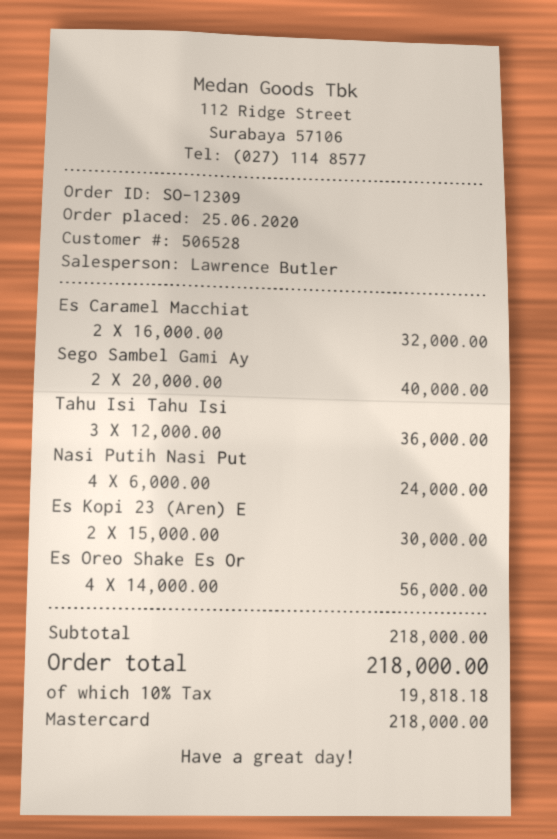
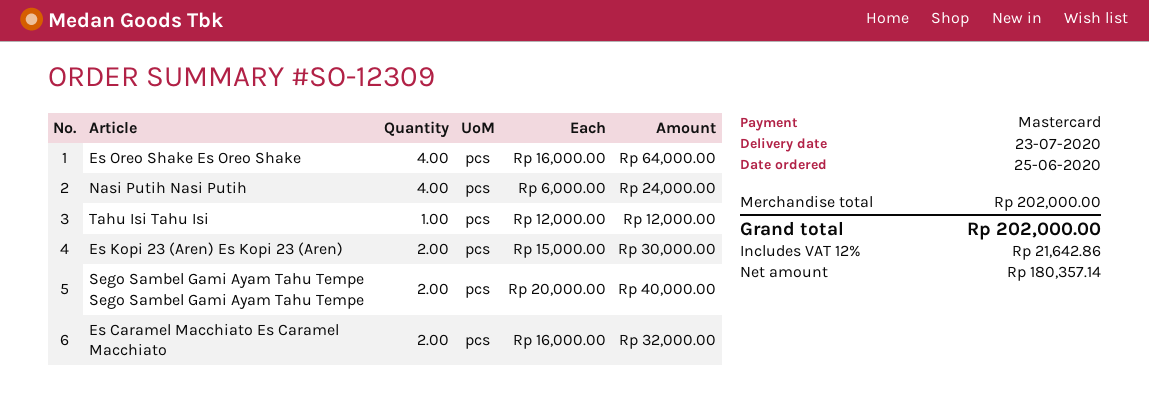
Tahu Isi Tahu Isi: 3 x 12000.00 = 36000.00 -> 1 x 12000.00 = 12000.00
Es Oreo Shake Es Or: 4 x 14000.00 = 56000.00 -> 4 x 16000.00 = 64000.00
subtotal: 218000.00 -> 202000.00
tax: 10% = 19818.18 -> 12% = 21642.86
total: 218000.00 -> 202000.00

